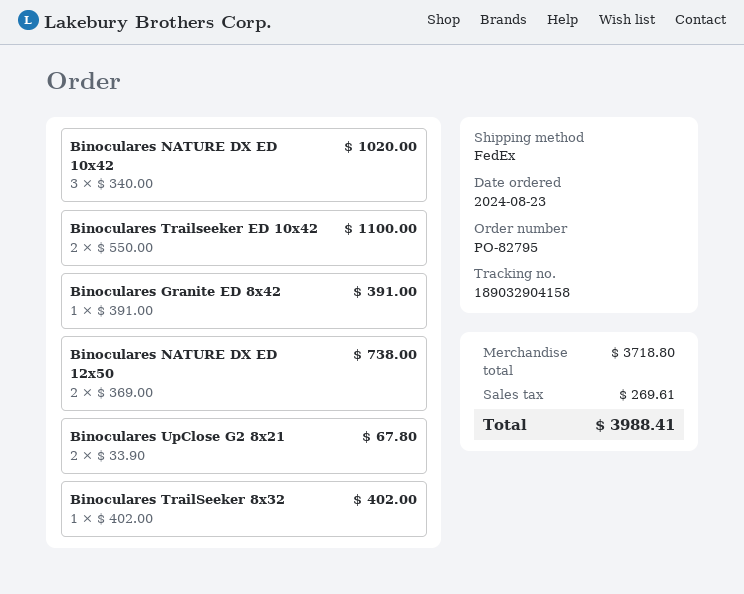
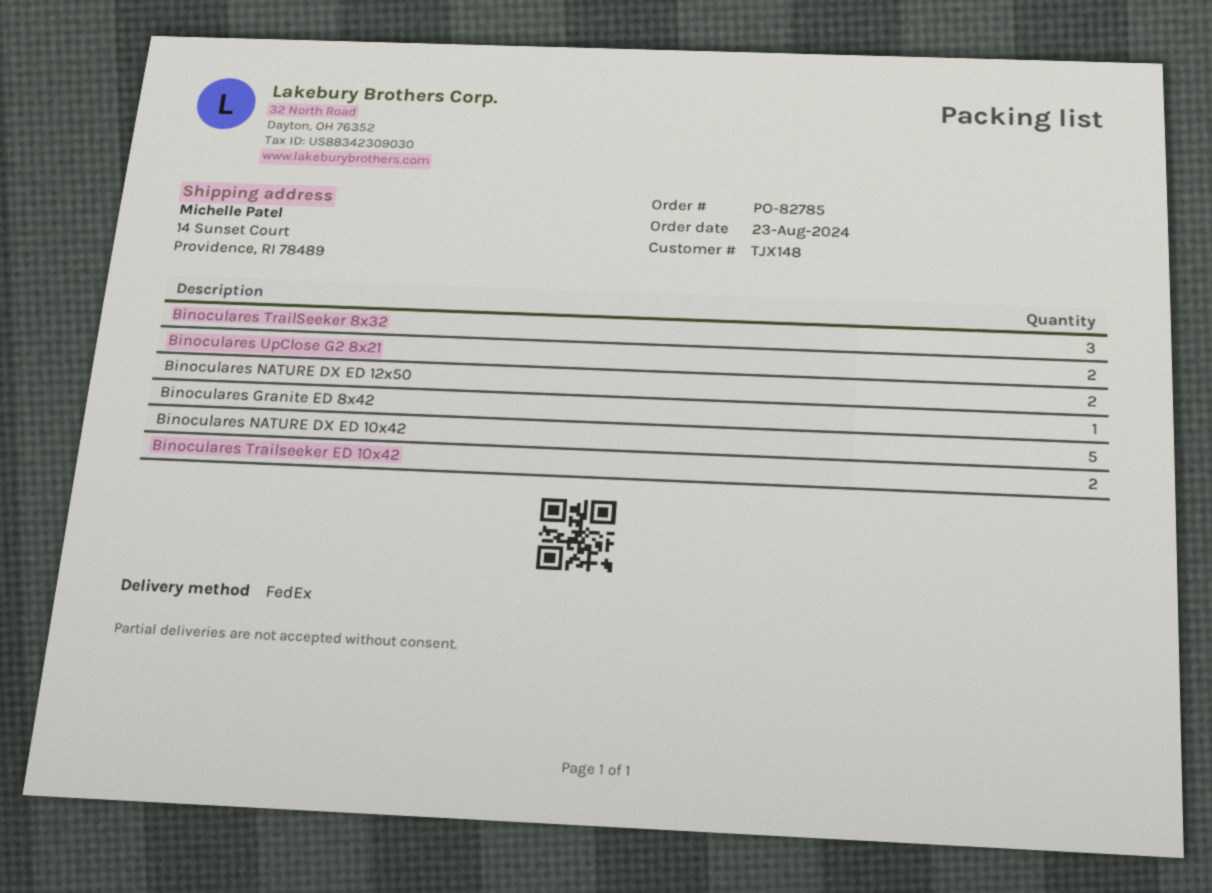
order number: PO-82795 -> PO-82785
Binoculares NATURE DX ED 10x42: 3 -> 5
Binoculares TrailSeeker 8x32: 1 -> 3

